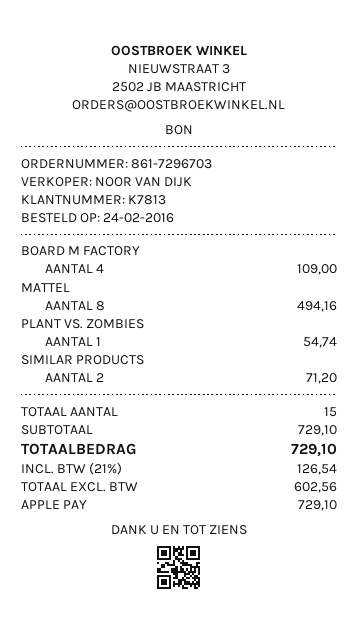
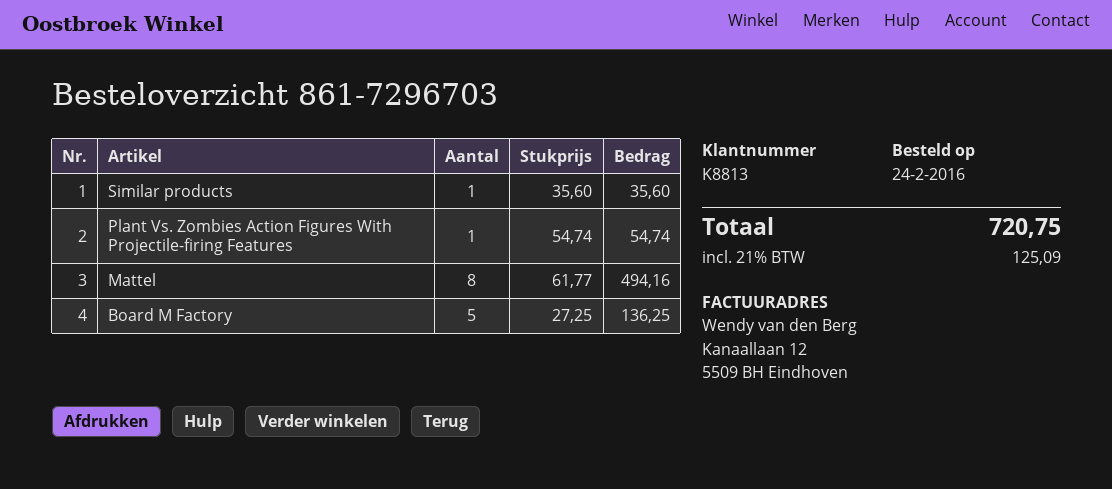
customer number: K7813 -> K8813
BOARD M FACTORY: 4 for 109.00 -> 5 for 136.25
SIMILAR PRODUCTS: 2 for 71.20 -> 1 for 35.60
tax: 21% = 126.54 -> 21% = 125.09
total: 729.10 -> 720.75

